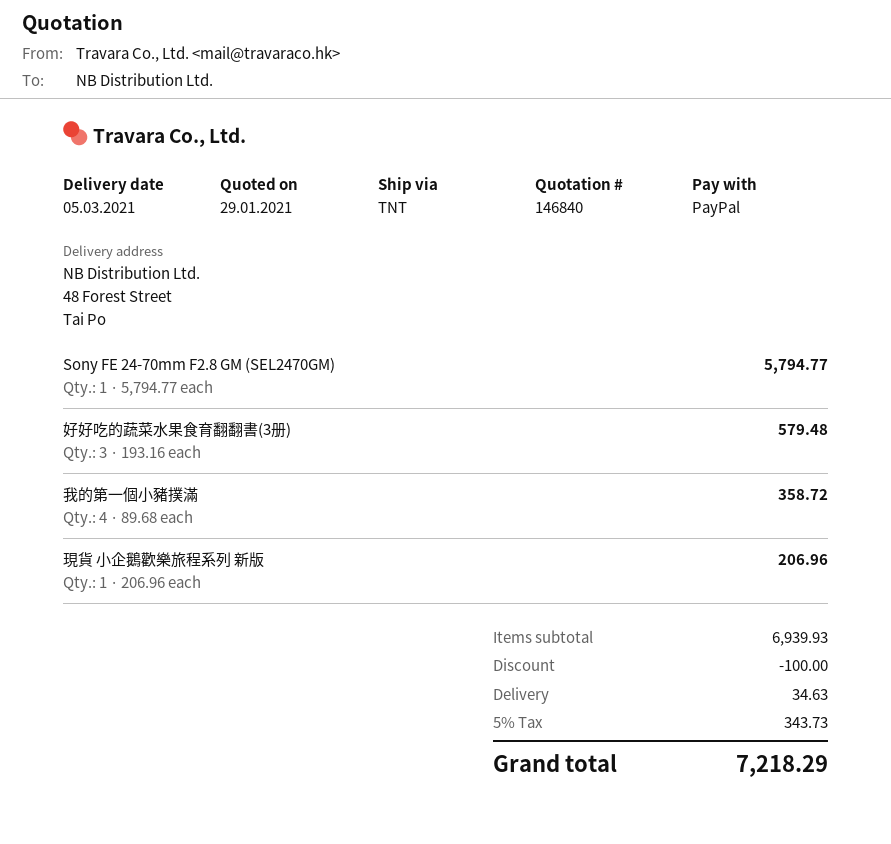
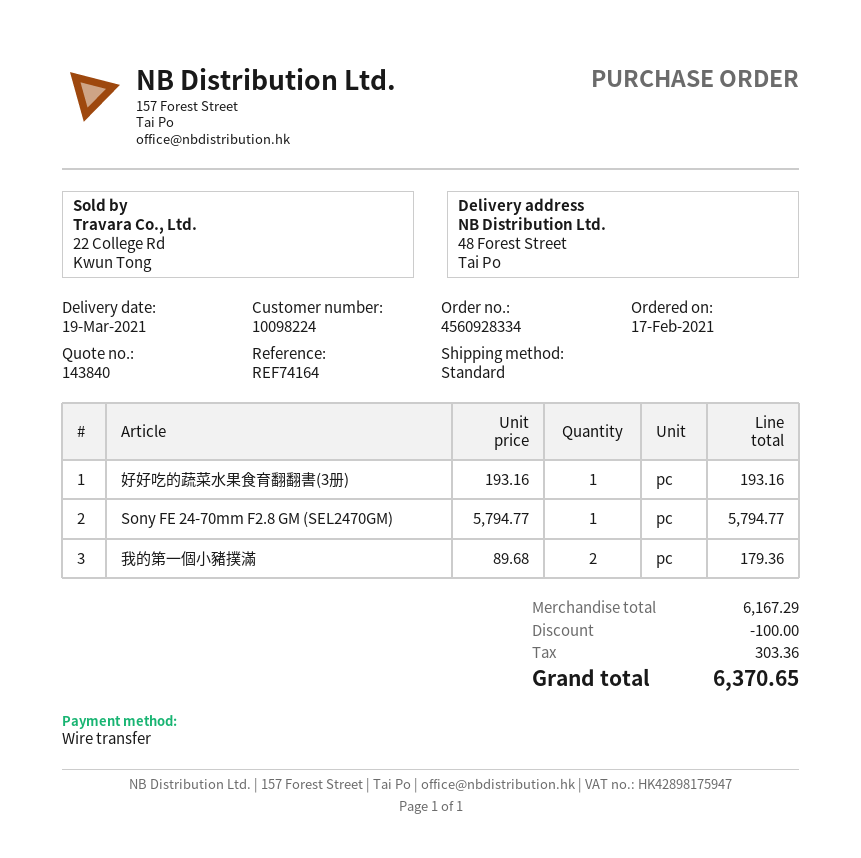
quote number: 146840 -> 143840
delivery date: 2021-03-05 -> 2021-03-19
payment method: PayPal -> bank transfer
shipping method: TNT -> standard
好好吃的蔬菜水果食育翻翻書(3册): 3 x 193.16 = 579.48 -> 1 x 193.16 = 193.16
我的第一個小豬撲滿: 4 x 89.68 = 358.72 -> 2 x 89.68 = 179.36
現貨 小企鵝歡樂旅程系列 新版: 1 x 206.96 = 206.96 -> none
subtotal: 6939.93 -> 6167.29
shipping: 34.63 -> none
tax: 343.73 -> 303.36
total: 7218.29 -> 6370.65

